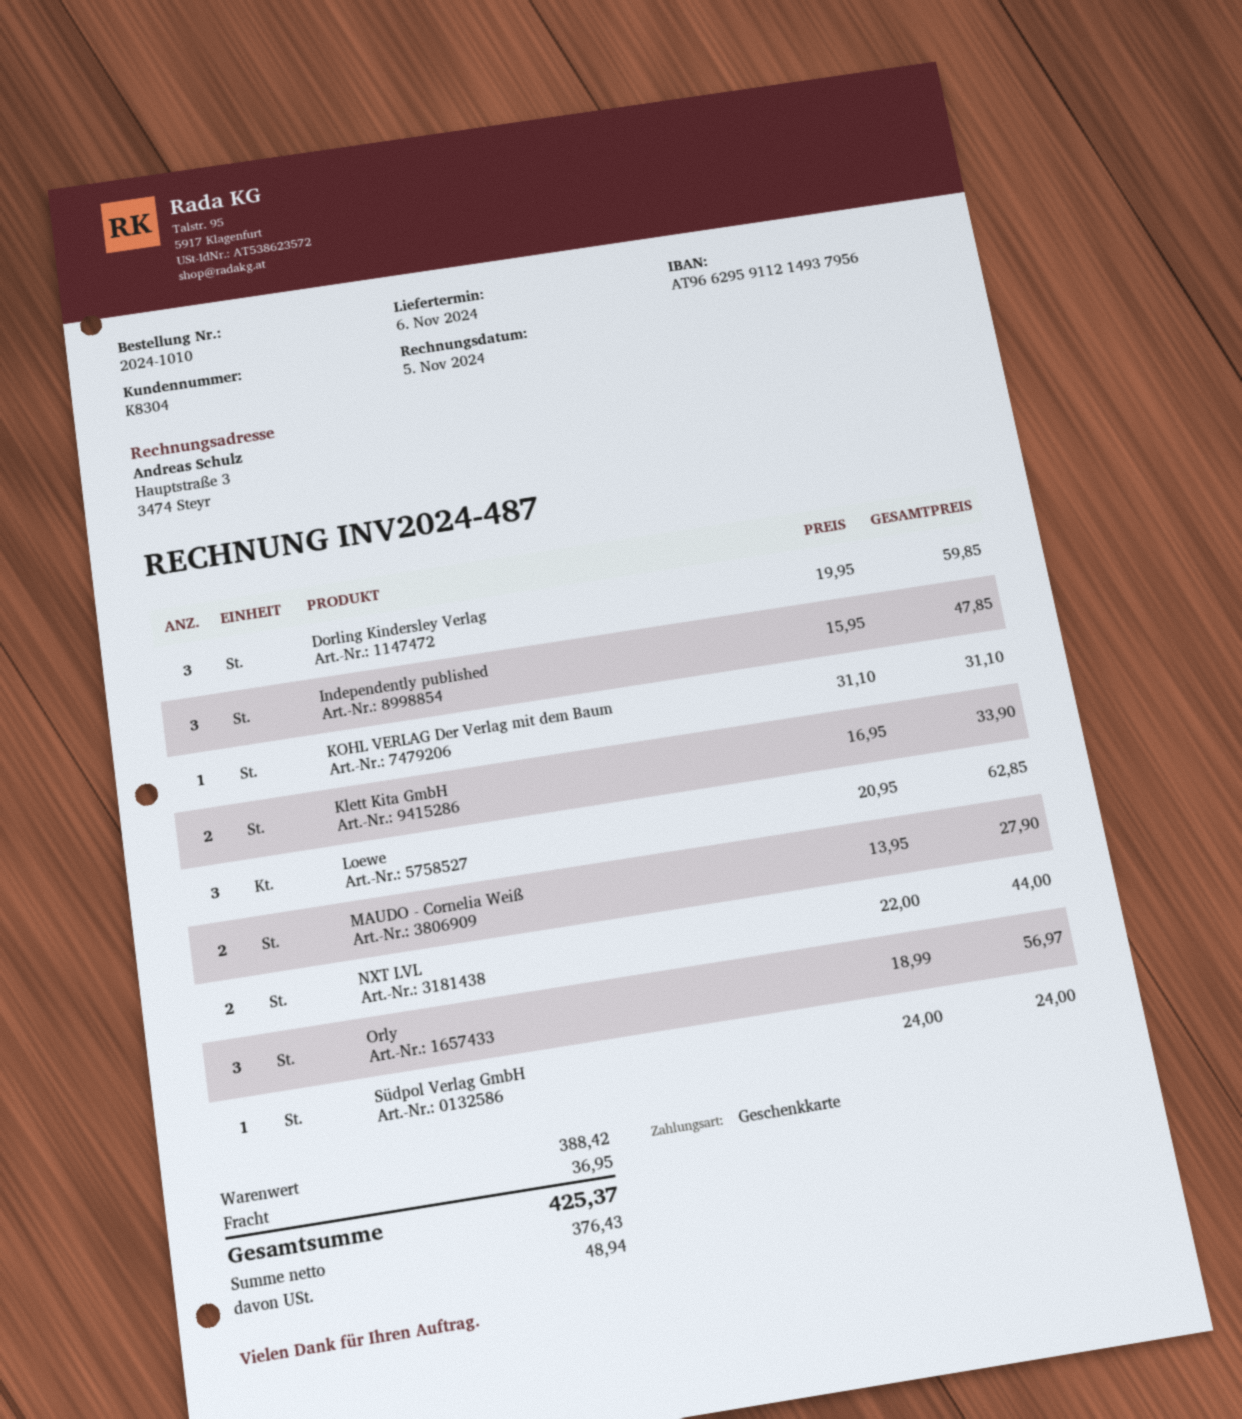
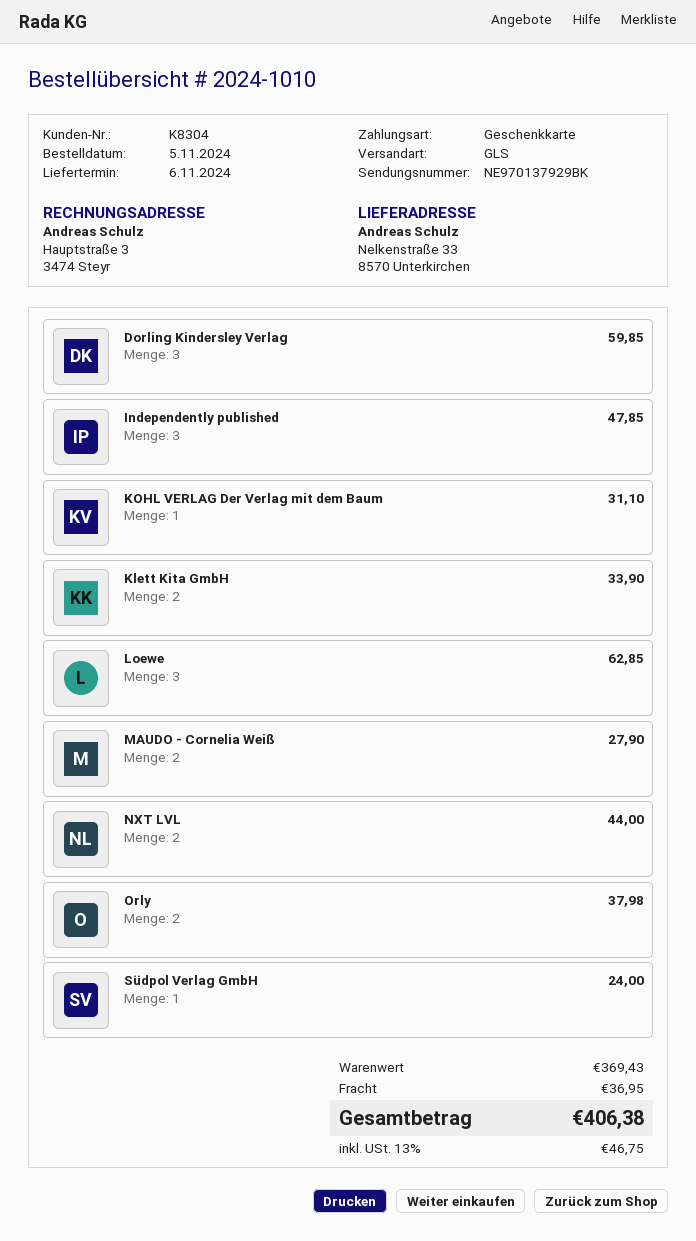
Orly: 3 for 56.97 -> 2 for 37.98
subtotal: 388.42 -> 369.43
tax: 48.94 -> 46.75
total: 425.37 -> 406.38

